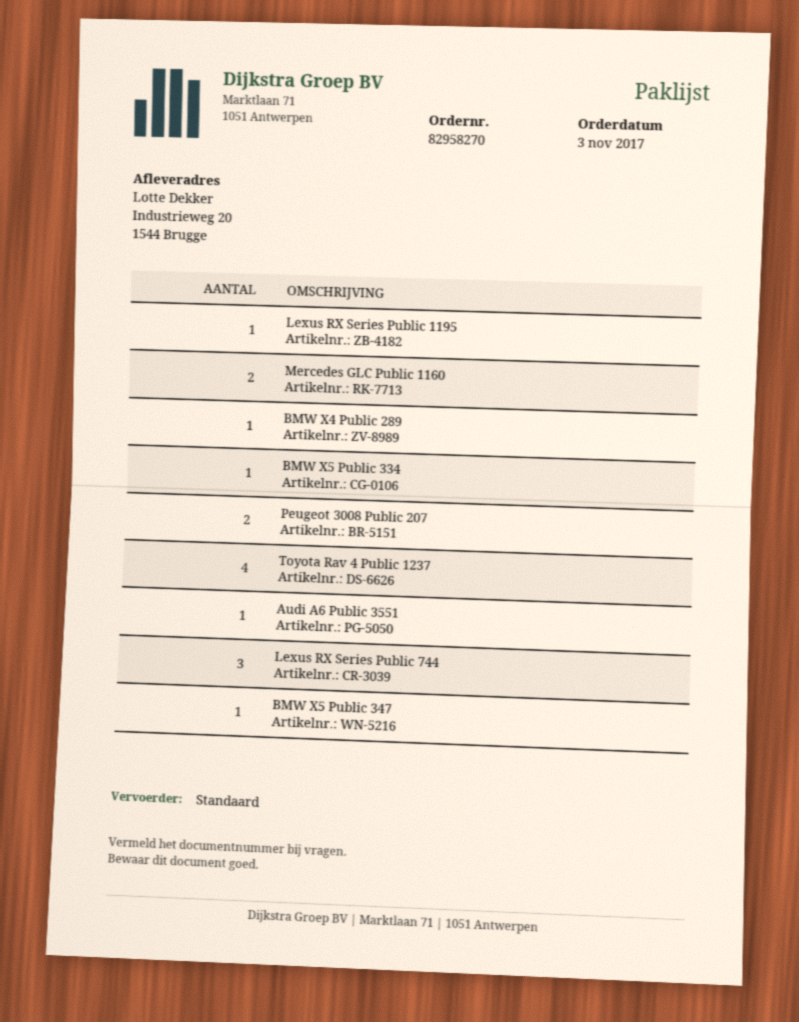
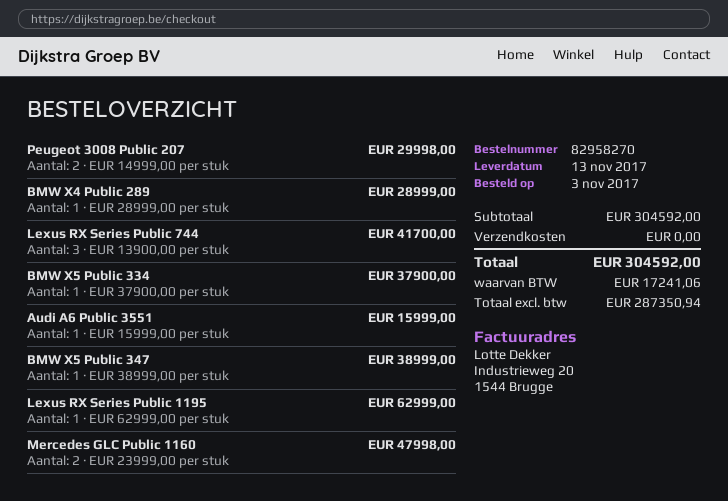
Toyota Rav 4 Public 1237: 4 -> none

